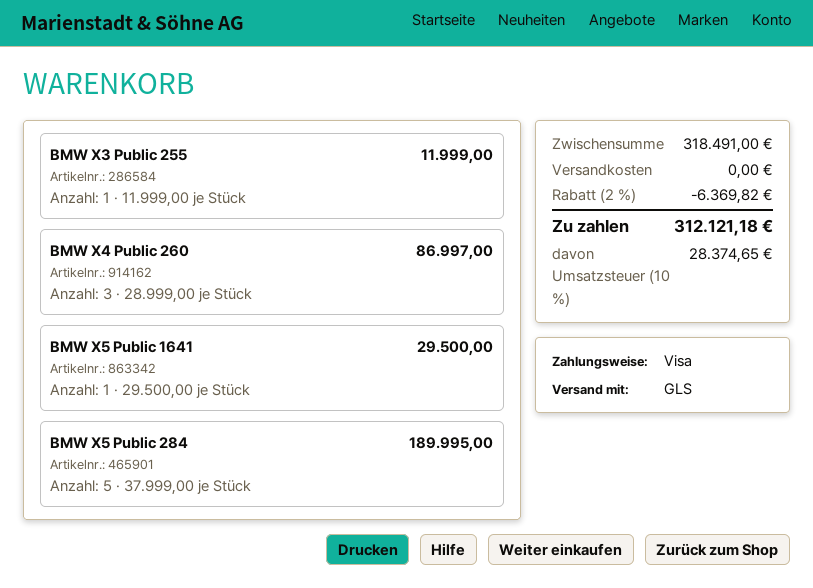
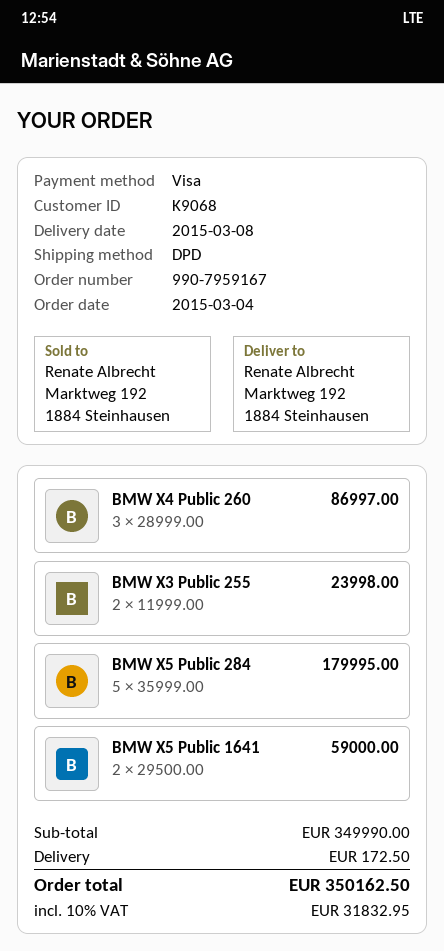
shipping method: GLS -> DPD
BMW X3 Public 255: 1 x 11999.00 = 11999.00 -> 2 x 11999.00 = 23998.00
BMW X5 Public 1641: 1 x 29500.00 = 29500.00 -> 2 x 29500.00 = 59000.00
BMW X5 Public 284: 5 x 37999.00 = 189995.00 -> 5 x 35999.00 = 179995.00
subtotal: 318491.00 -> 349990.00
discount: 2% = 6369.82 -> none
shipping: 0.00 -> 172.50
tax: 10% = 28374.65 -> 10% = 31832.95
total: 312121.18 -> 350162.50

